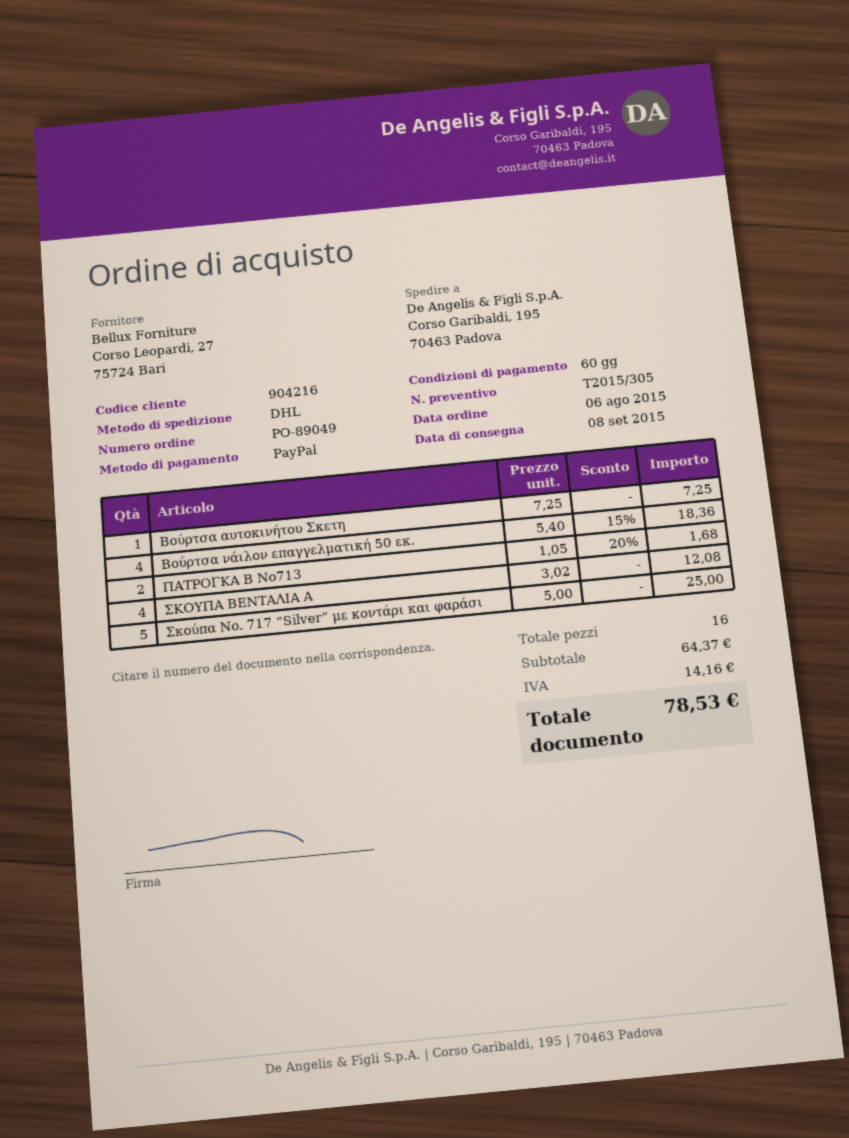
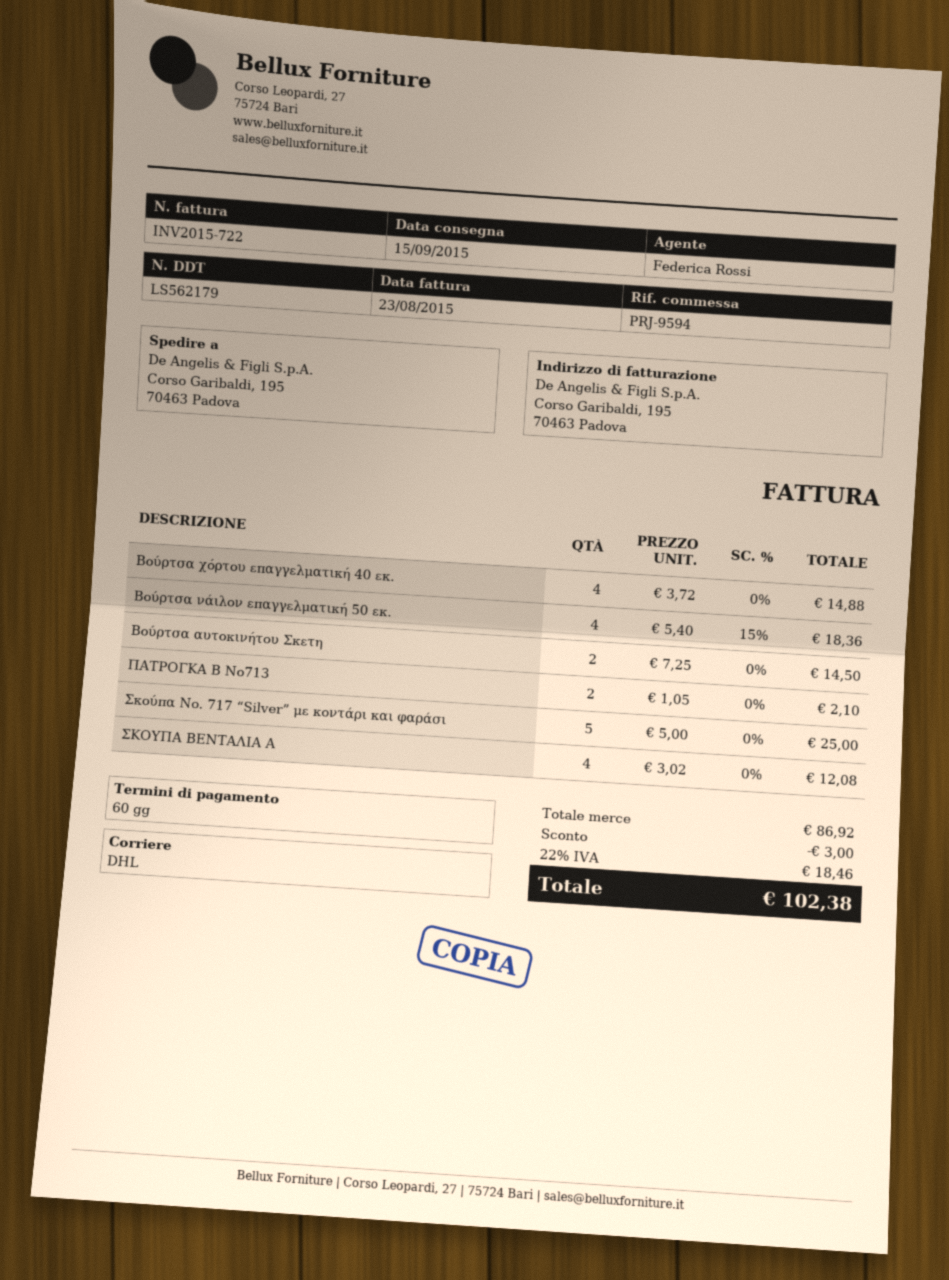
delivery date: 2015-09-08 -> 2015-09-15
Βούρτσα αυτοκινήτου Σκετη: 1 x 7.25 = 7.25 -> 2 x 7.25 = 14.50
ΠΑΤΡΟΓΚΑ Β Νο713: 2 x 1.05 - 20% = 1.68 -> 2 x 1.05 = 2.10
Βούρτσα χόρτου επαγγελματική 40 εκ.: none -> 4 x 3.72 = 14.88
subtotal: 64.37 -> 86.92
discount: none -> 3.00
tax: 14.16 -> 18.46
total: 78.53 -> 102.38

